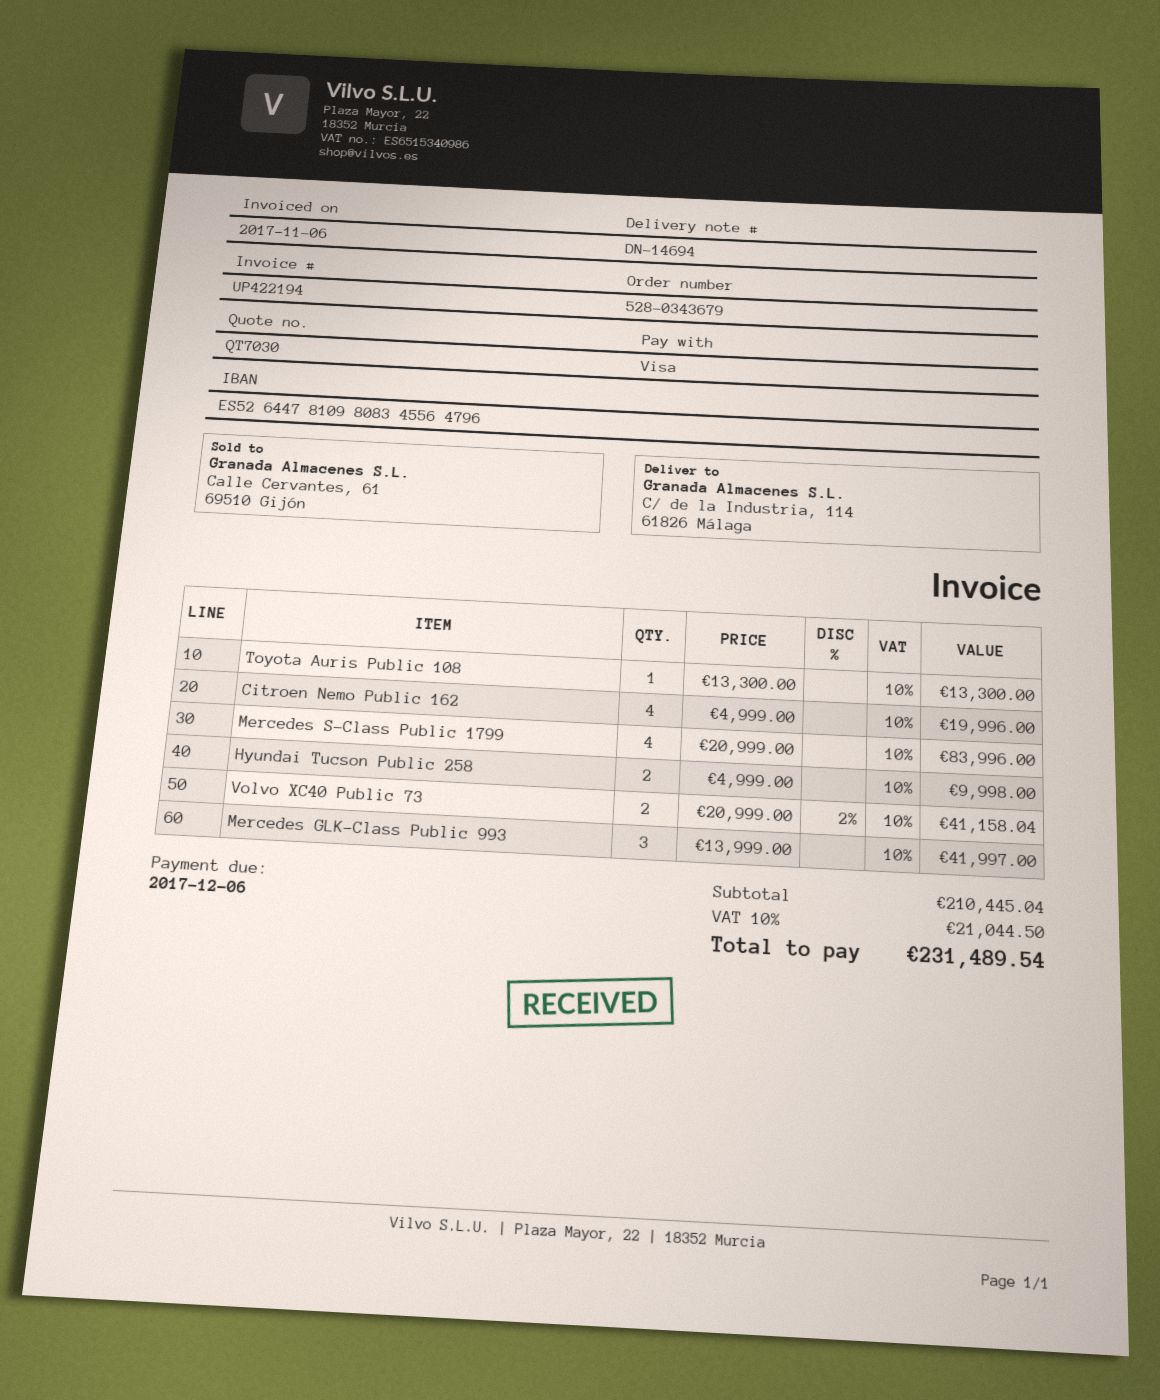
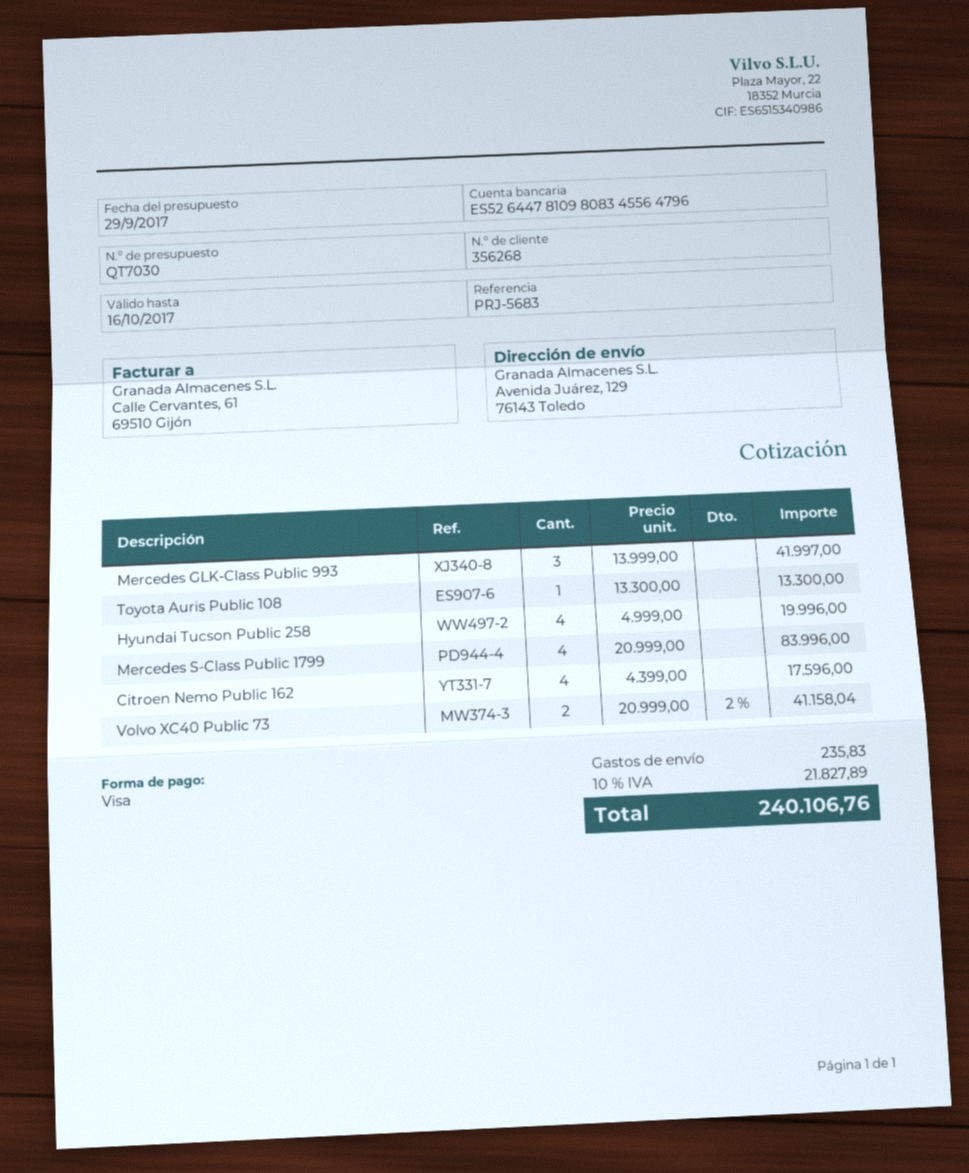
ship to: C/ de la Industria, 114, 61826 Málaga -> Avenida Juárez, 129, 76143 Toledo
Citroen Nemo Public 162: 4 x 4999.00 = 19996.00 -> 4 x 4399.00 = 17596.00
Hyundai Tucson Public 258: 2 x 4999.00 = 9998.00 -> 4 x 4999.00 = 19996.00
shipping: none -> 235.83
tax: 10% = 21044.50 -> 10% = 21827.89
total: 231489.54 -> 240106.76

